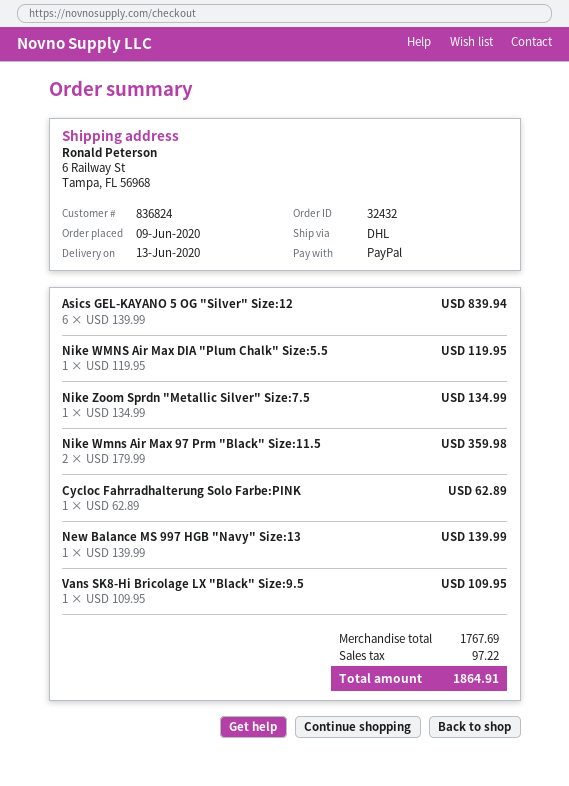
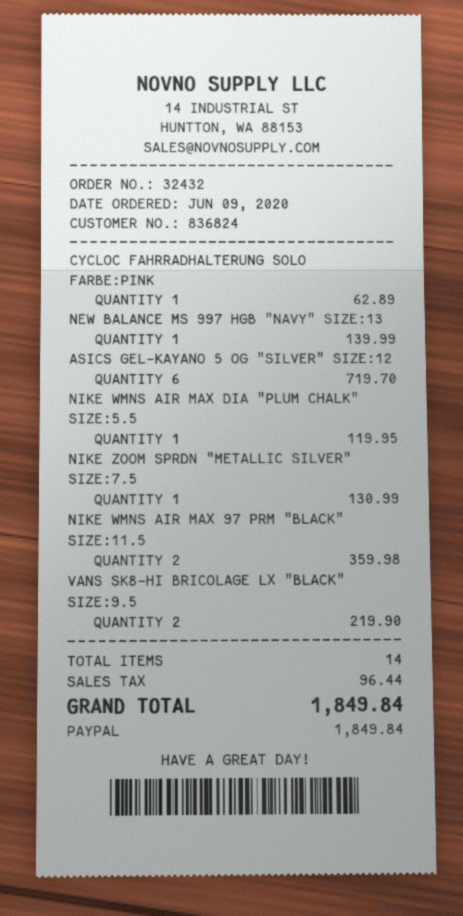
Asics GEL-KAYANO 5 OG "Silver" Size:12: 6 for 839.94 -> 6 for 719.70
Nike Zoom Sprdn "Metallic Silver" Size:7.5: 1 for 134.99 -> 1 for 130.99
Vans SK8-Hi Bricolage LX "Black" Size:9.5: 1 for 109.95 -> 2 for 219.90
tax: 97.22 -> 96.44
total: 1864.91 -> 1849.84

